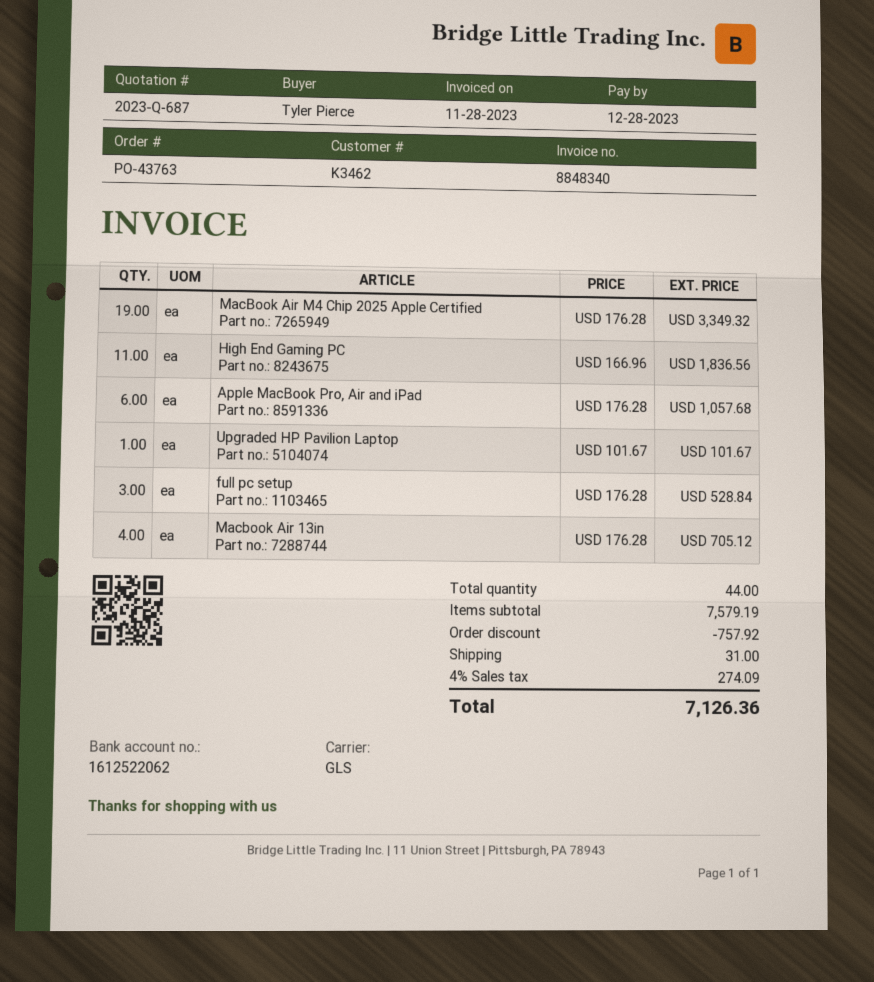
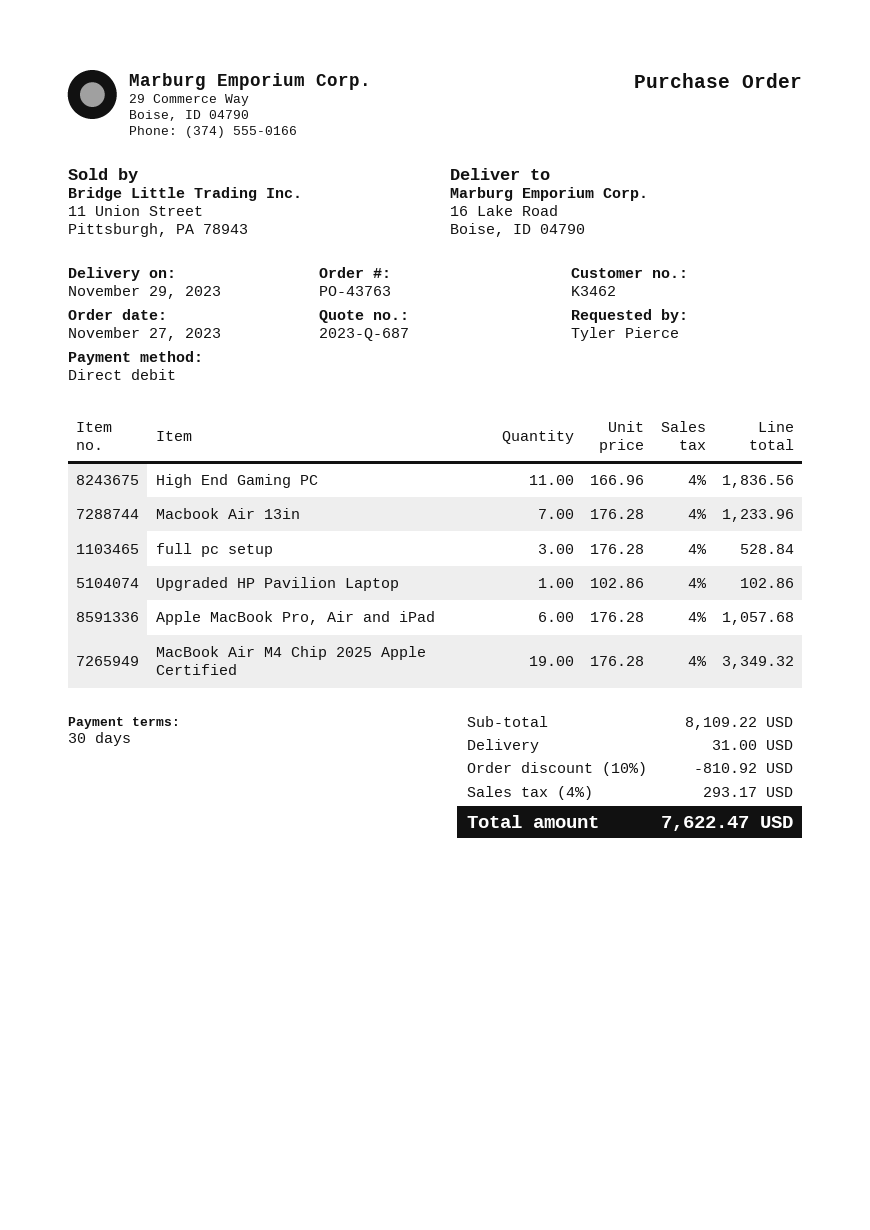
Upgraded HP Pavilion Laptop: 1 x 101.67 = 101.67 -> 1 x 102.86 = 102.86
Macbook Air 13in: 4 x 176.28 = 705.12 -> 7 x 176.28 = 1233.96
subtotal: 7579.19 -> 8109.22
discount: 757.92 -> 810.92
tax: 4% = 274.09 -> 4% = 293.17
total: 7126.36 -> 7622.47

